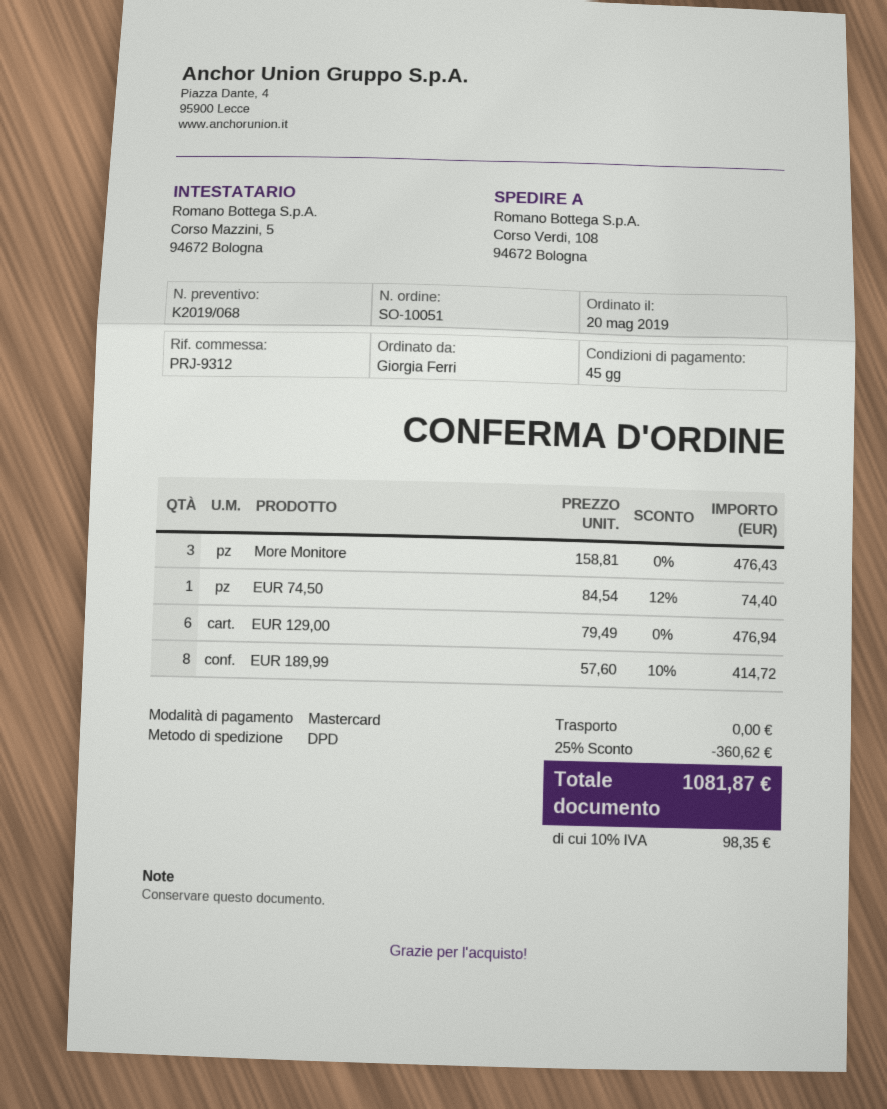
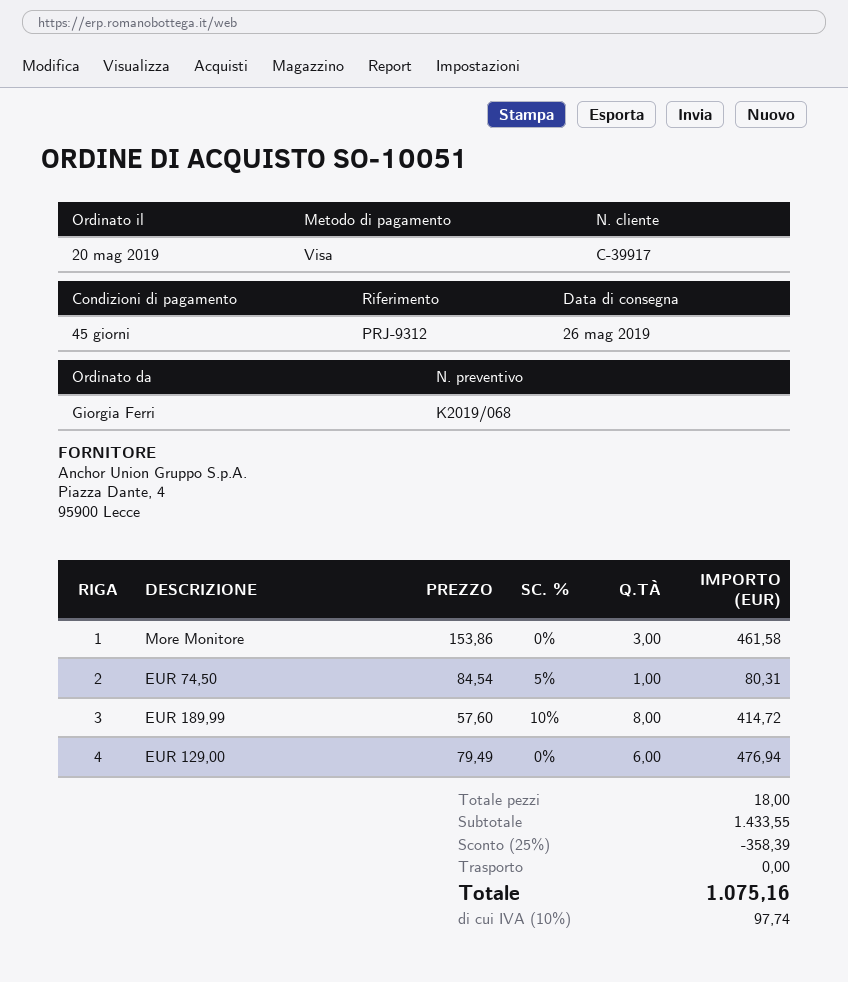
payment method: Mastercard -> Visa
More Monitore: 3 x 158.81 = 476.43 -> 3 x 153.86 = 461.58
EUR 74,50: 1 x 84.54 - 12% = 74.40 -> 1 x 84.54 - 5% = 80.31
discount: 25% = 360.62 -> 25% = 358.39
tax: 10% = 98.35 -> 10% = 97.74
total: 1081.87 -> 1075.16

